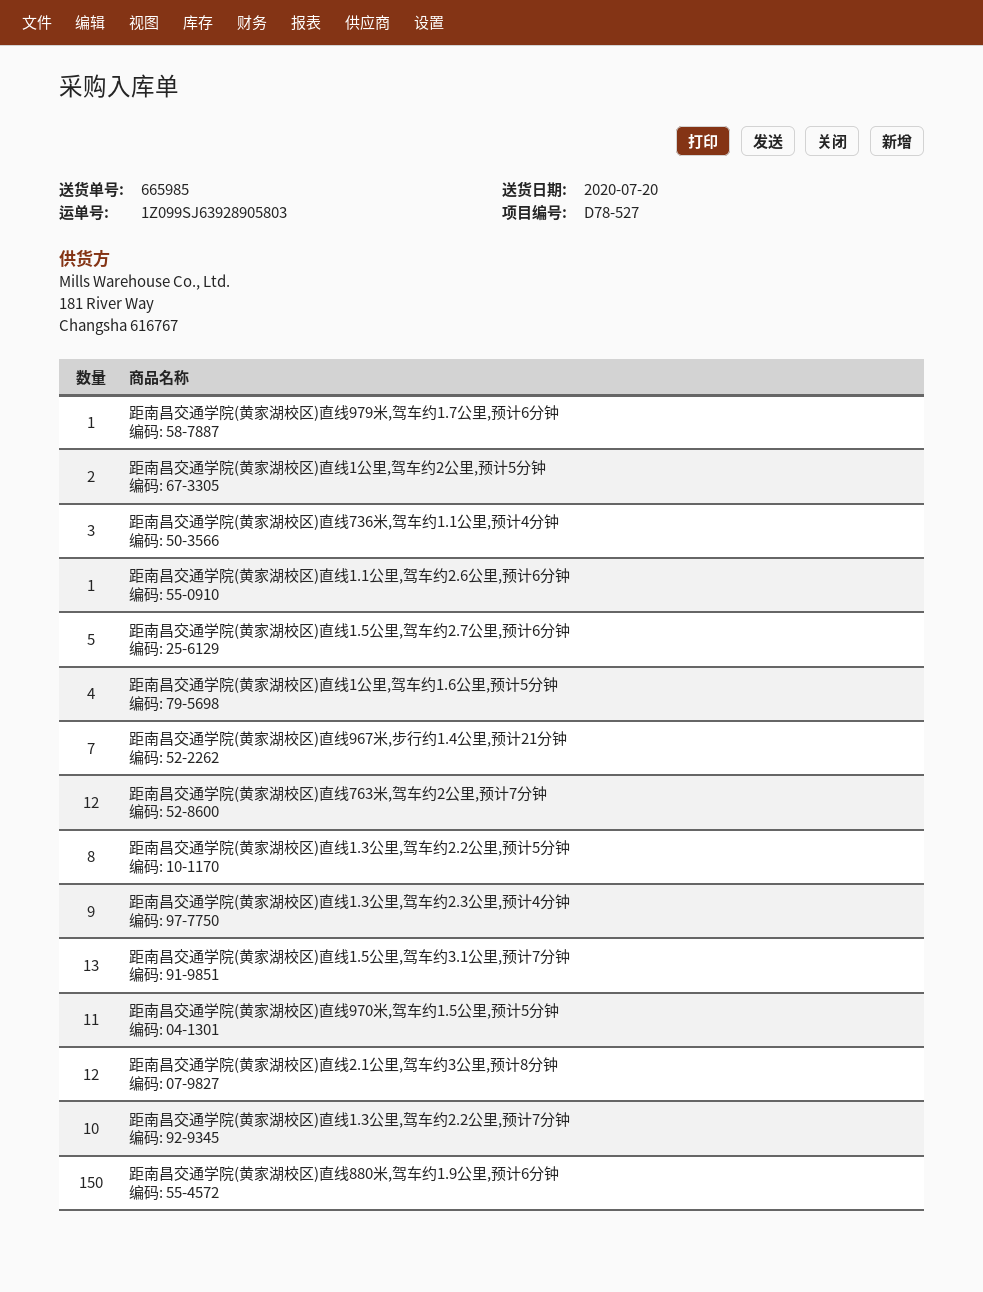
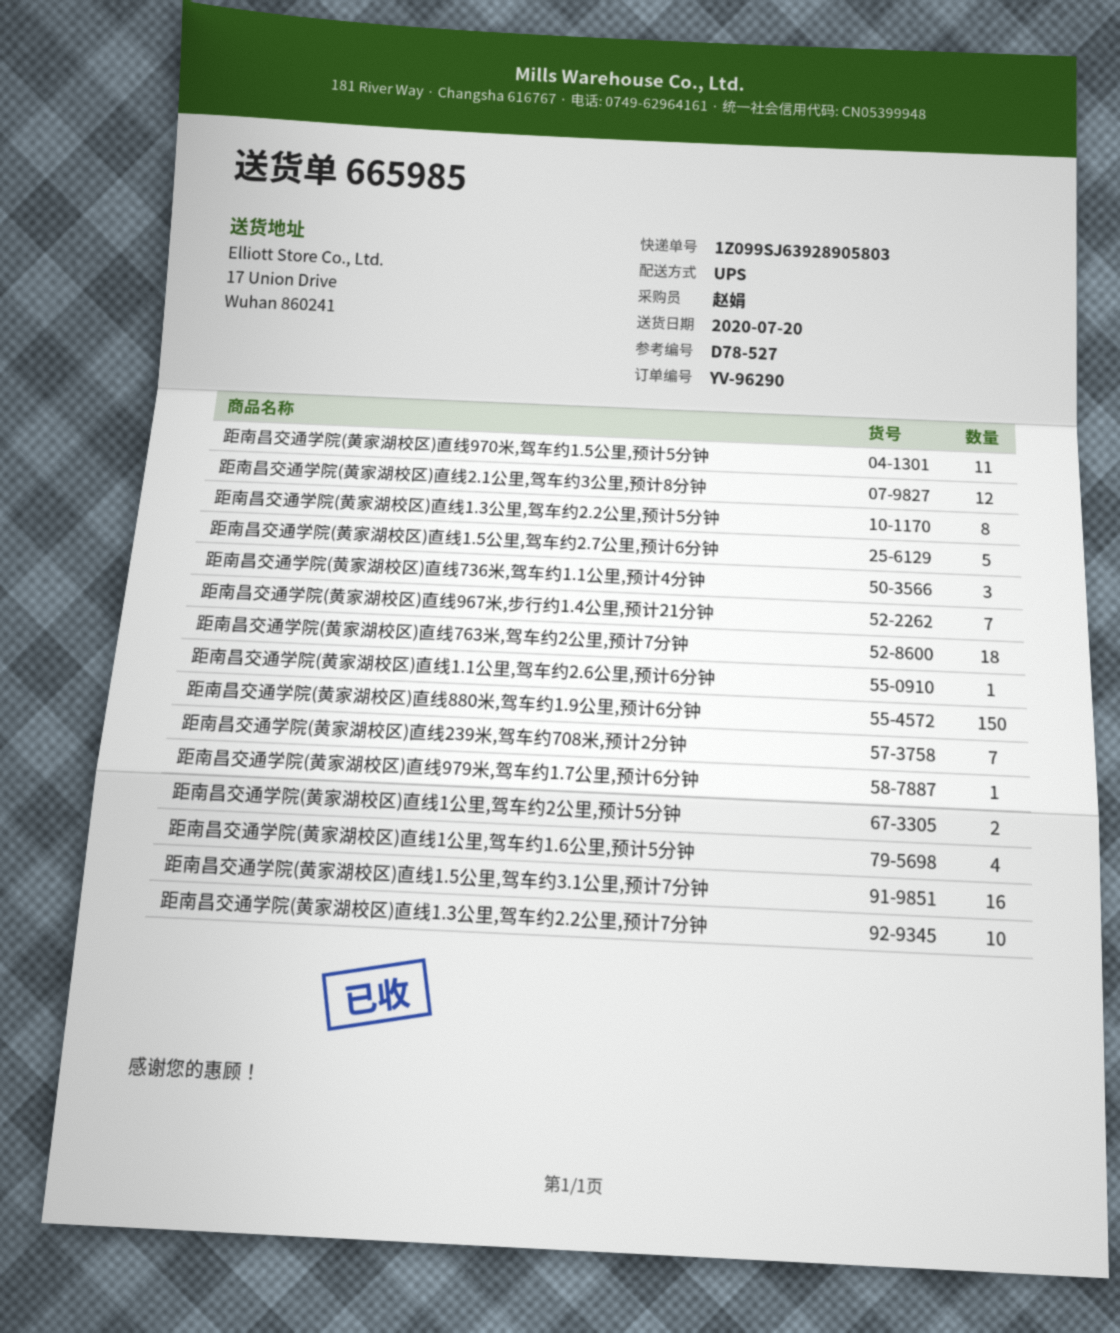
距南昌交通学院(黄家湖校区)直线763米,驾车约2公里,预计7分钟: 12 -> 18
距南昌交通学院(黄家湖校区)直线1.3公里,驾车约2.3公里,预计4分钟: 9 -> none
距南昌交通学院(黄家湖校区)直线1.5公里,驾车约3.1公里,预计7分钟: 13 -> 16
距南昌交通学院(黄家湖校区)直线239米,驾车约708米,预计2分钟: none -> 7

